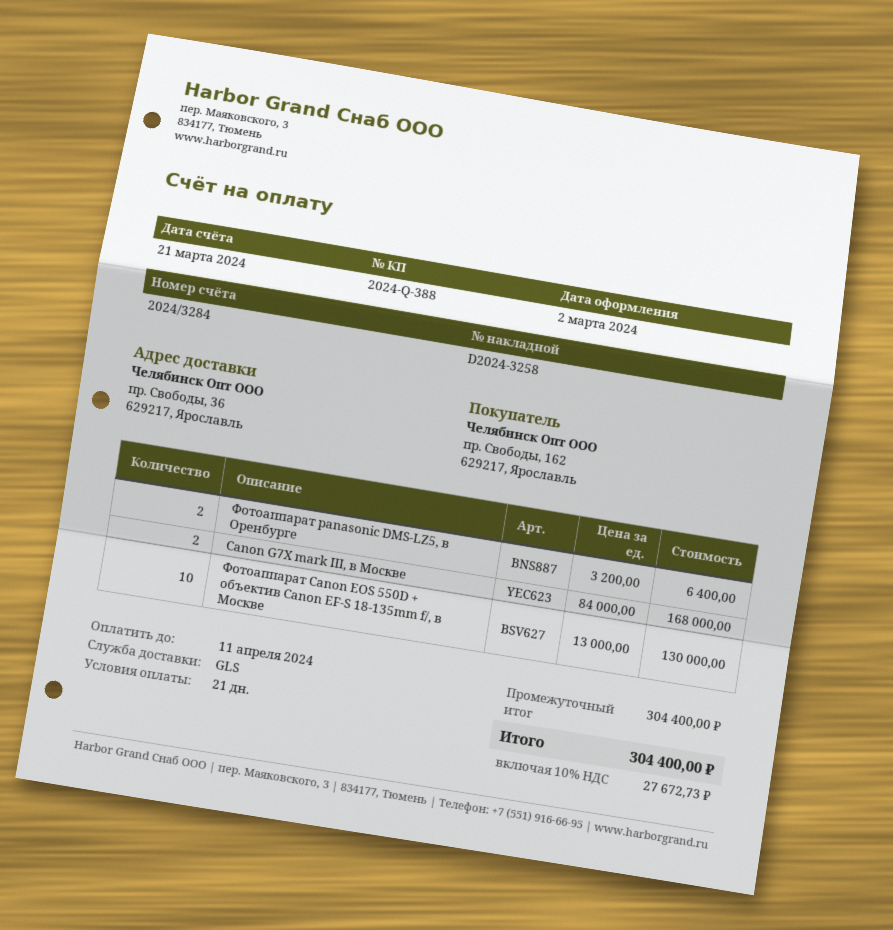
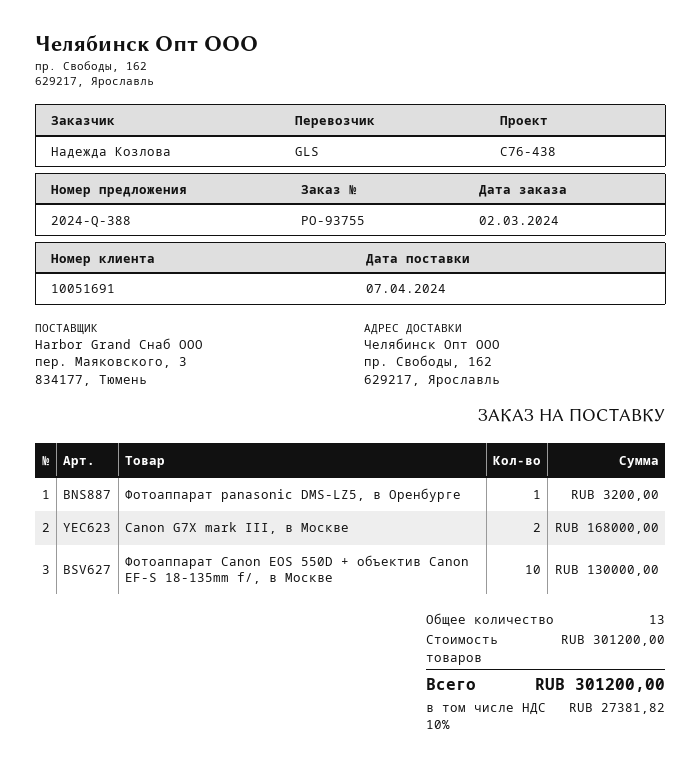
ship to: пр. Свободы, 36, 629217, Ярославль -> пр. Свободы, 162, 629217, Ярославль
Фотоаппарат panasonic DMS-LZ5, в Оренбурге: 2 for 6400.00 -> 1 for 3200.00
subtotal: 304400.00 -> 301200.00
tax: 10% = 27672.73 -> 10% = 27381.82
total: 304400.00 -> 301200.00

